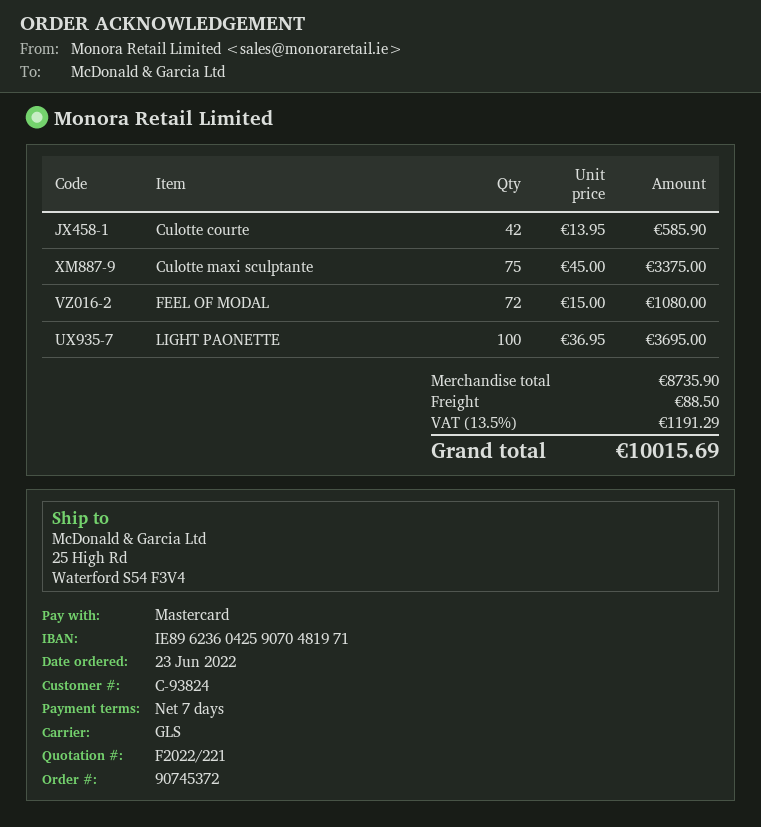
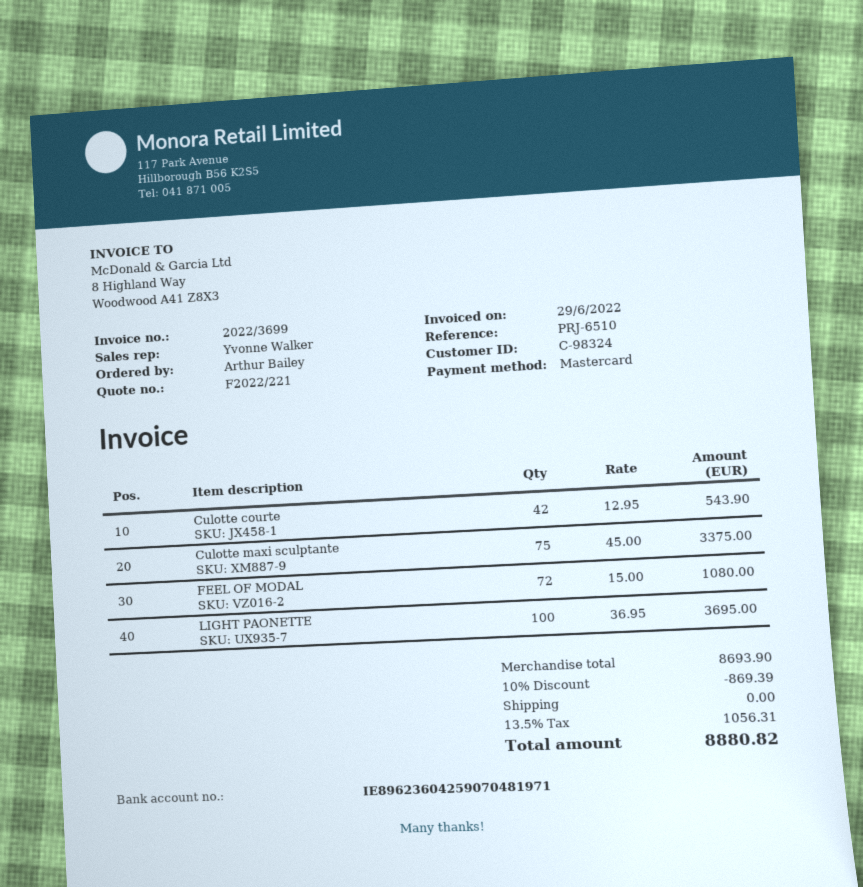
customer number: C-93824 -> C-98324
Culotte courte: 42 x 13.95 = 585.90 -> 42 x 12.95 = 543.90
subtotal: 8735.90 -> 8693.90
discount: none -> 10% = 869.39
shipping: 88.50 -> 0.00
tax: 13.5% = 1191.29 -> 13.5% = 1056.31
total: 10015.69 -> 8880.82

